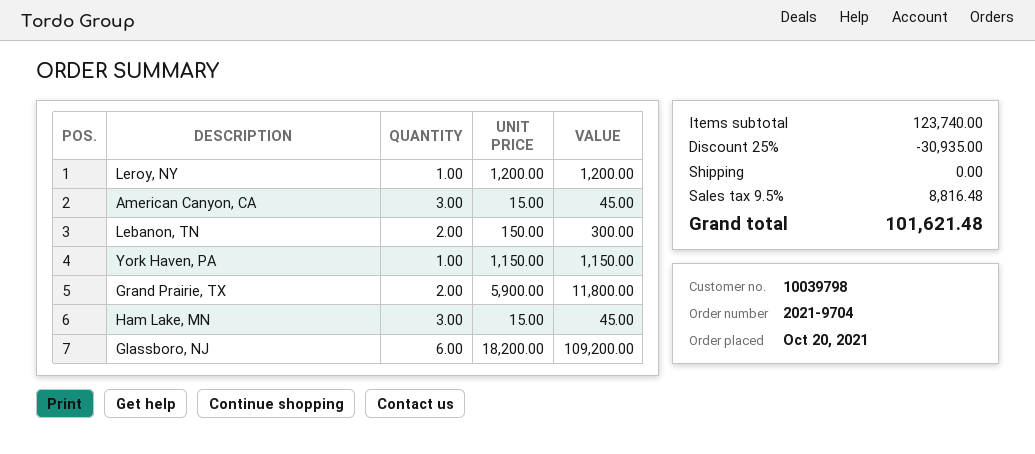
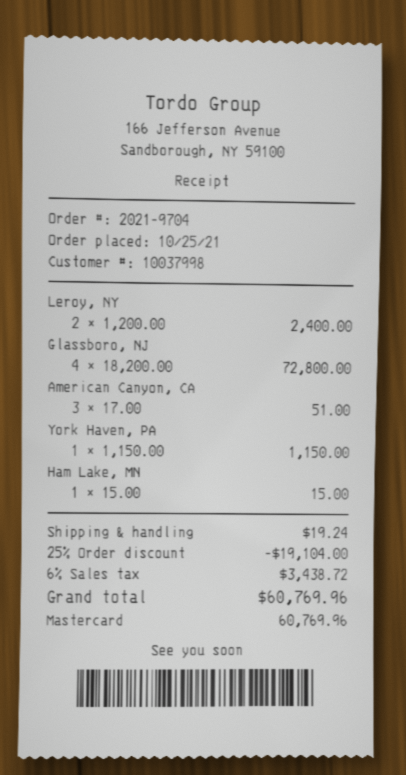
order date: 2021-10-20 -> 2021-10-25
customer number: 10039798 -> 10037998
Leroy, NY: 1 x 1200.00 = 1200.00 -> 2 x 1200.00 = 2400.00
American Canyon, CA: 3 x 15.00 = 45.00 -> 3 x 17.00 = 51.00
Lebanon, TN: 2 x 150.00 = 300.00 -> none
Grand Prairie, TX: 2 x 5900.00 = 11800.00 -> none
Ham Lake, MN: 3 x 15.00 = 45.00 -> 1 x 15.00 = 15.00
Glassboro, NJ: 6 x 18200.00 = 109200.00 -> 4 x 18200.00 = 72800.00
discount: 25% = 30935.00 -> 25% = 19104.00
shipping: 0.00 -> 19.24
tax: 9.5% = 8816.48 -> 6% = 3438.72
total: 101621.48 -> 60769.96

